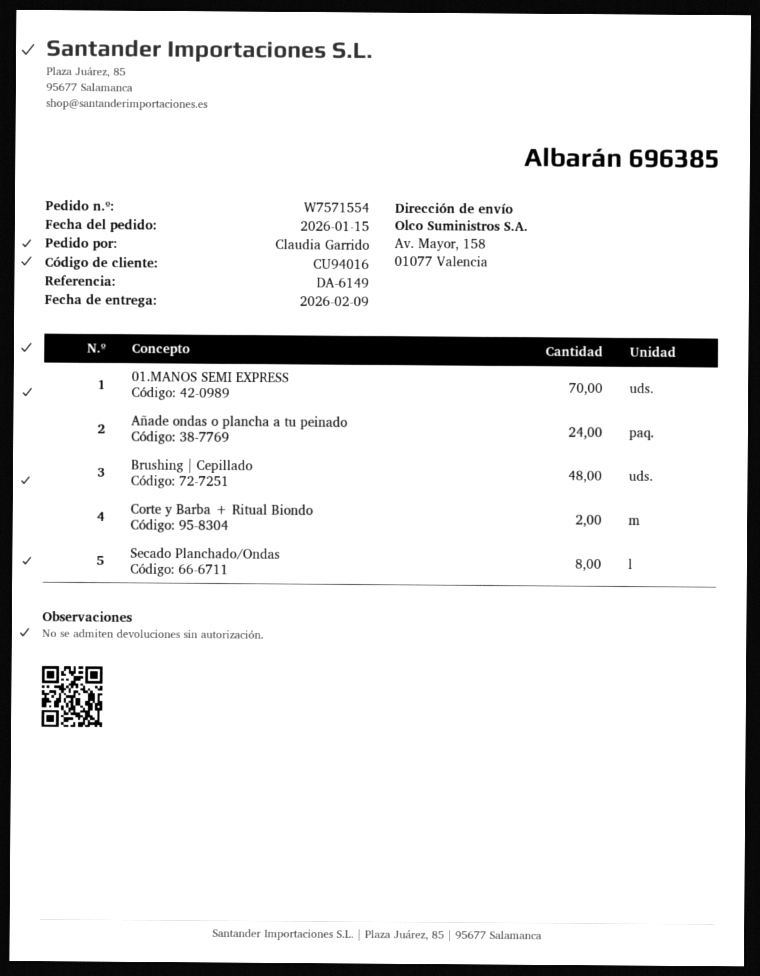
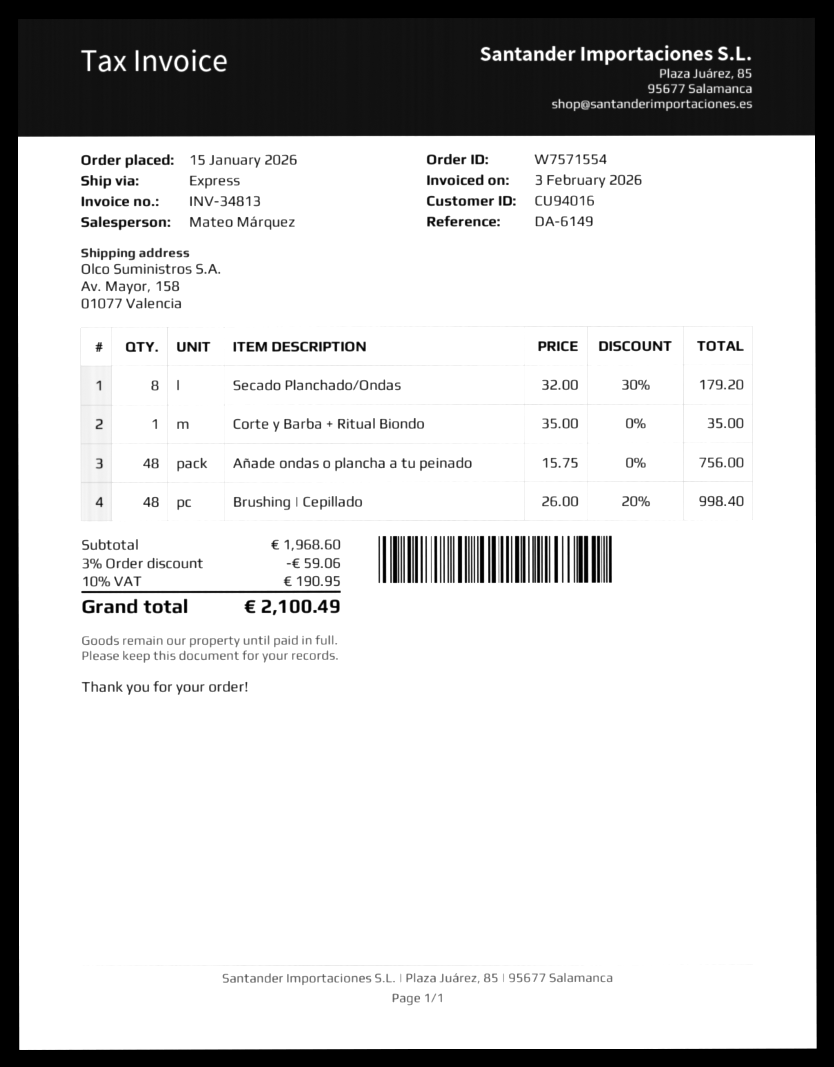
01.MANOS SEMI EXPRESS: 70 -> none
Añade ondas o plancha a tu peinado: 24 -> 48
Corte y Barba + Ritual Biondo: 2 -> 1

